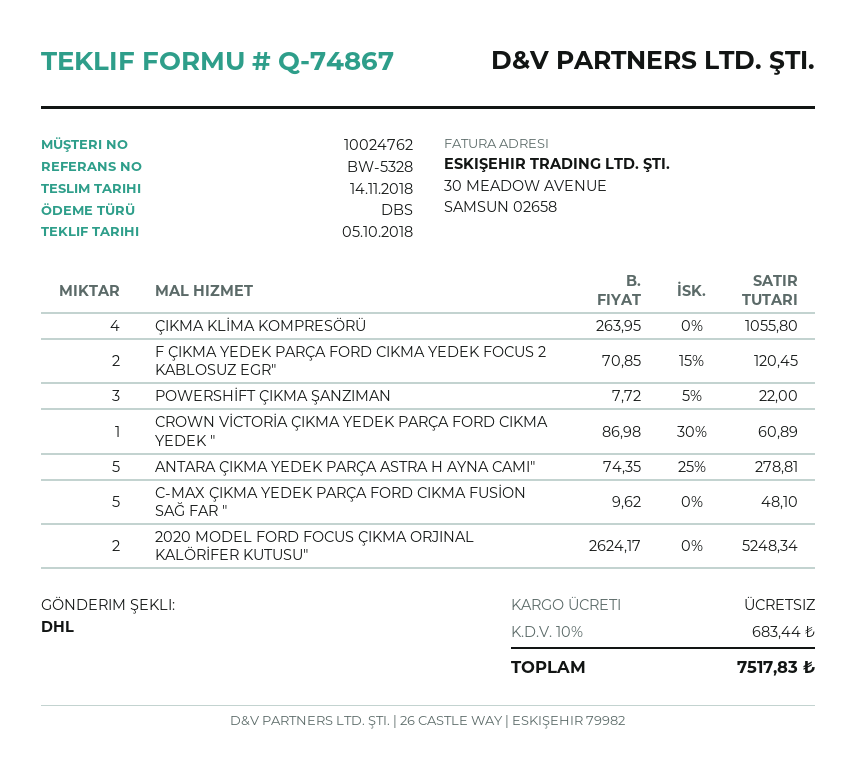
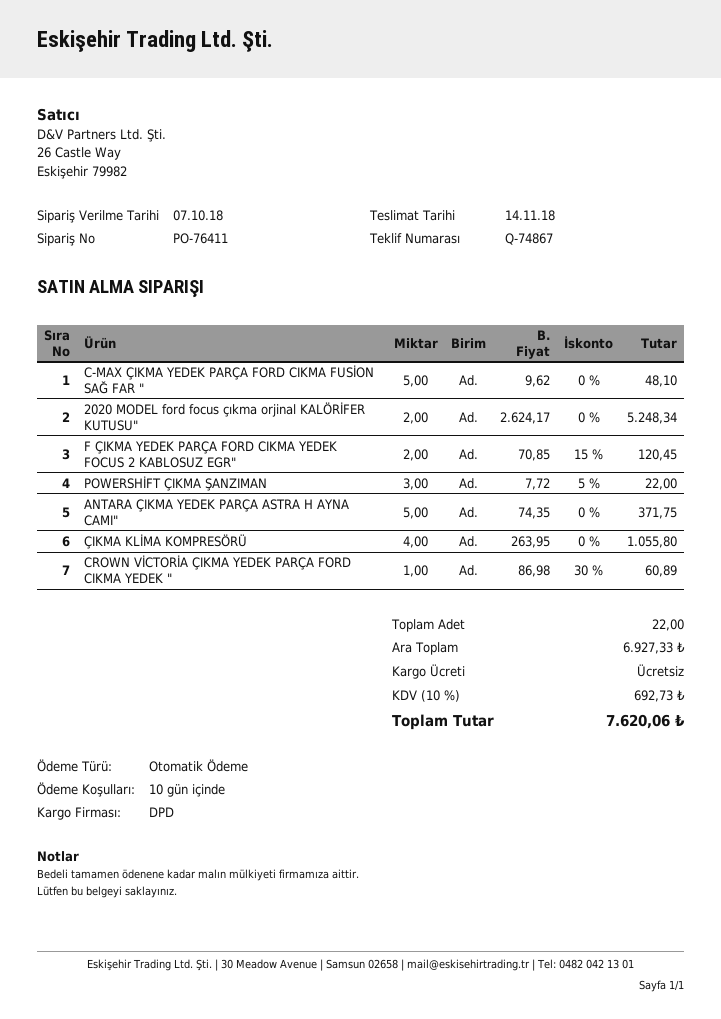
shipping method: DHL -> DPD
ANTARA ÇIKMA YEDEK PARÇA ASTRA H AYNA CAMI": 5 x 74.35 - 25% = 278.81 -> 5 x 74.35 = 371.75
tax: 10% = 683.44 -> 10% = 692.73
total: 7517.83 -> 7620.06

